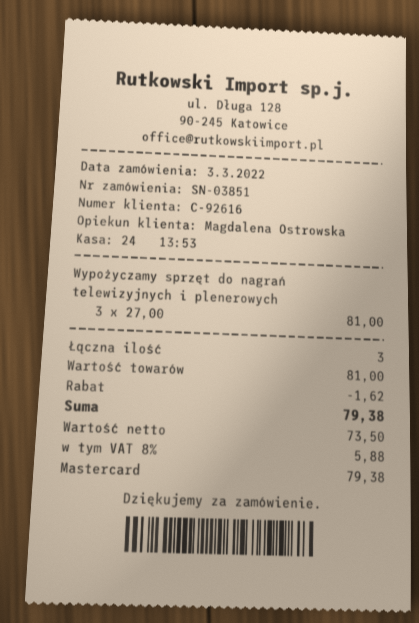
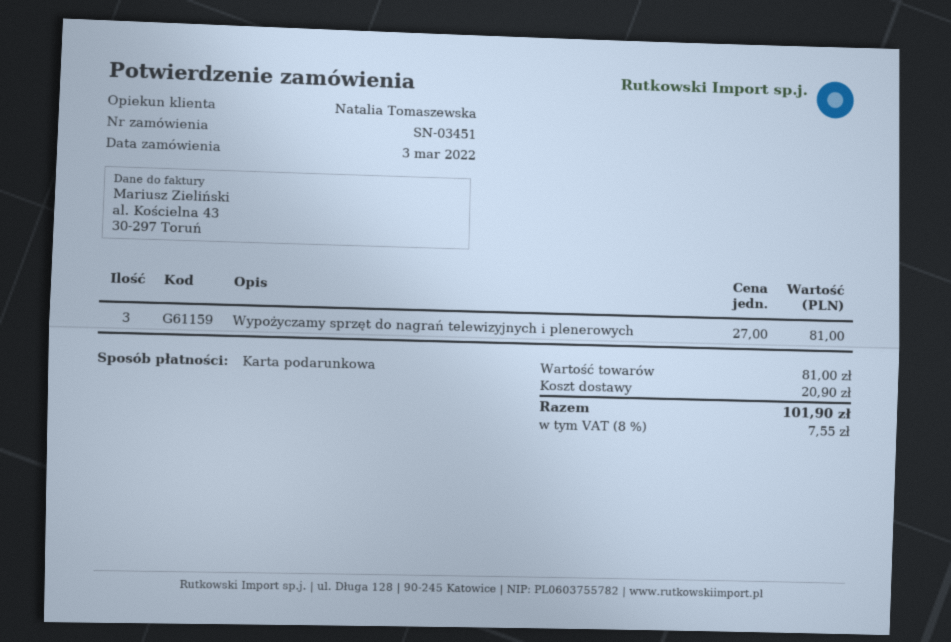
order number: SN-03851 -> SN-03451
sales rep: Magdalena Ostrowska -> Natalia Tomaszewska
payment method: Mastercard -> gift card
discount: 1.62 -> none
shipping: none -> 20.90
tax: 8% = 5.88 -> 8% = 7.55
total: 79.38 -> 101.90

